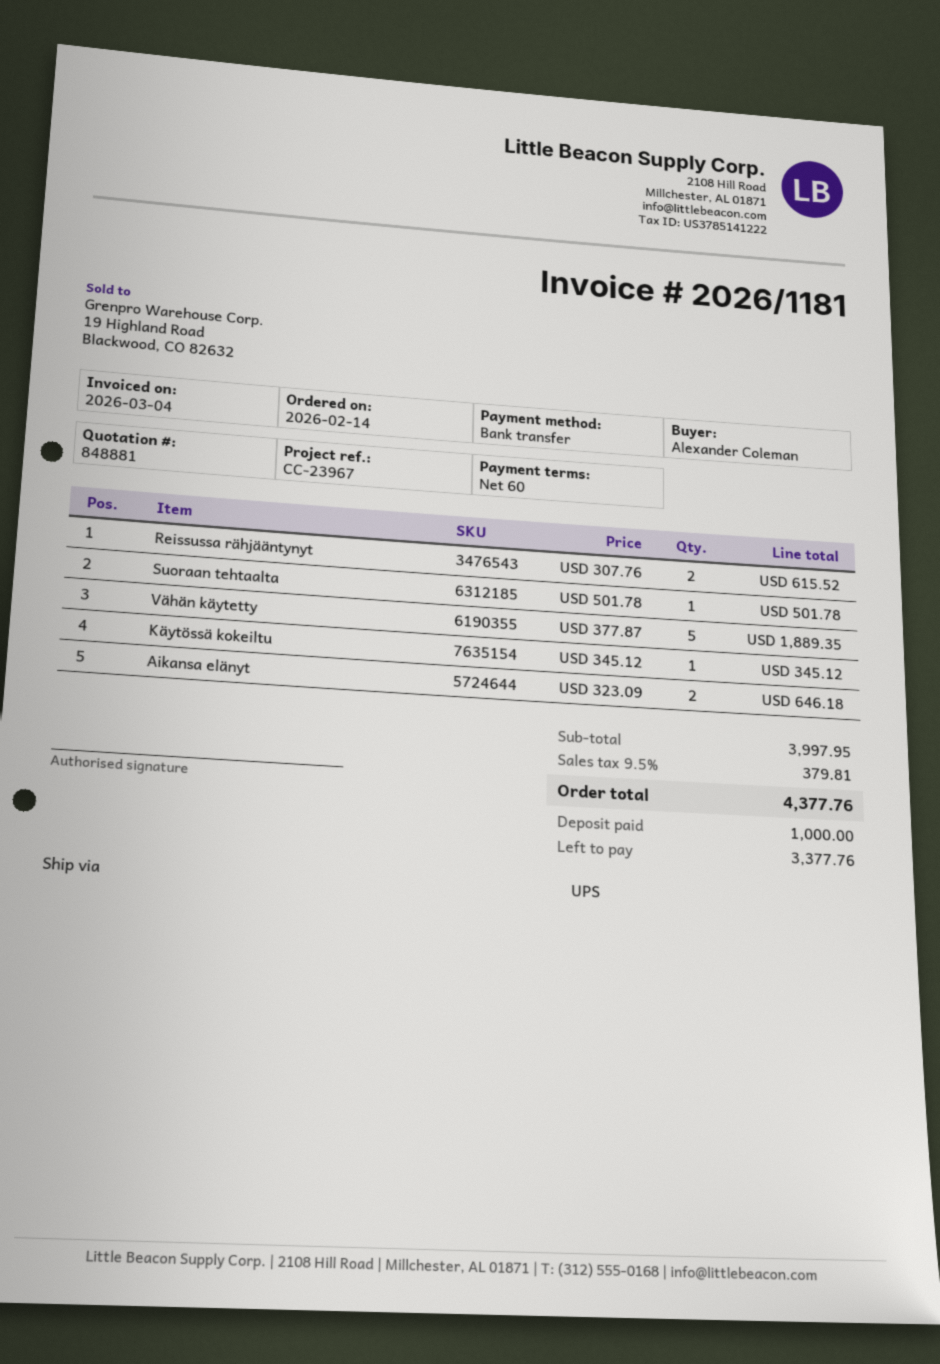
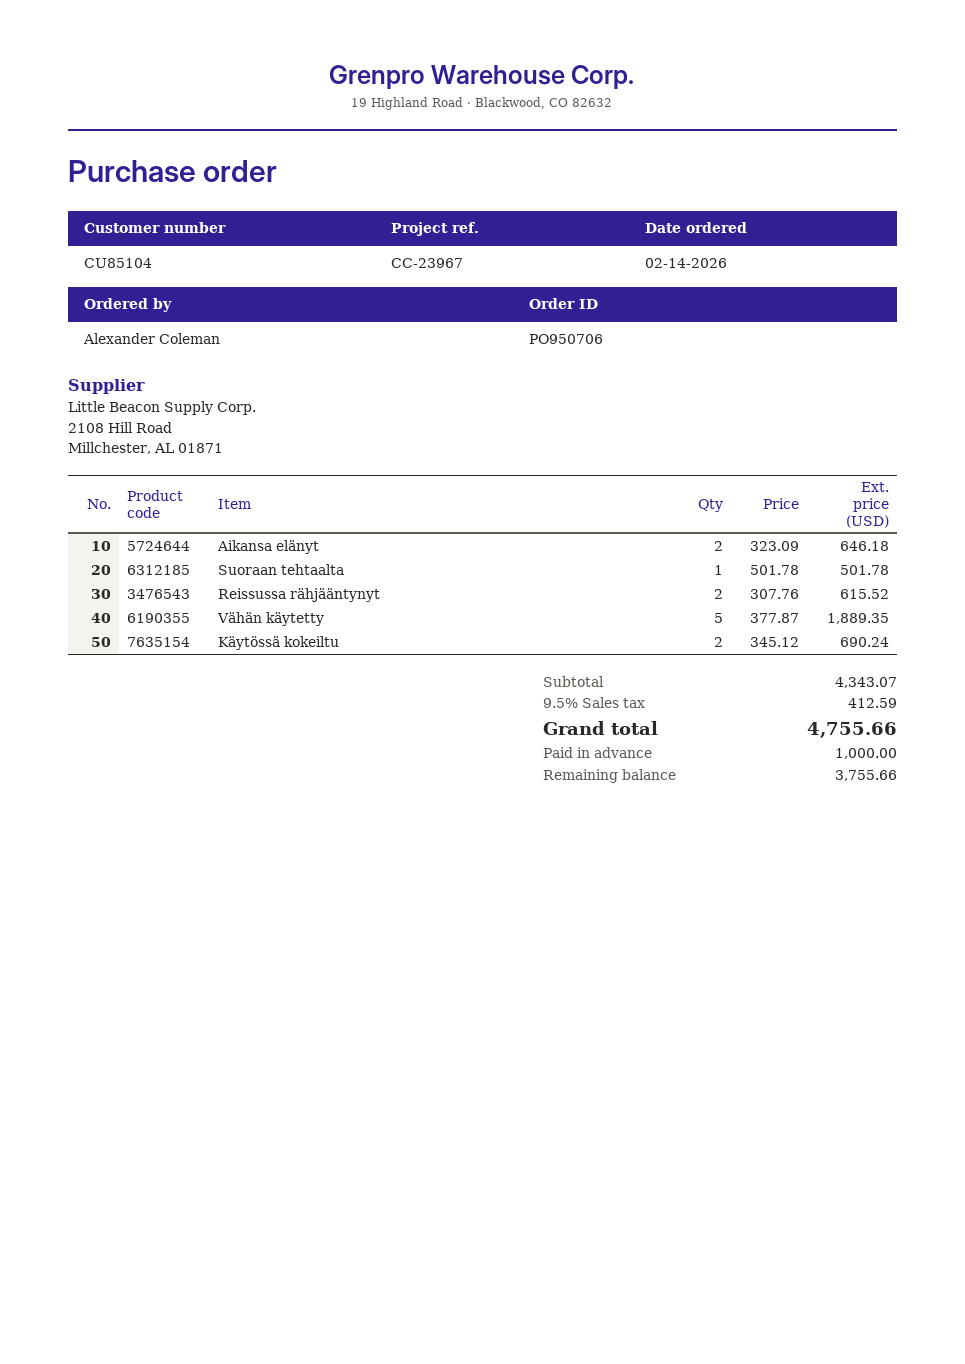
Käytössä kokeiltu: 1 x 345.12 = 345.12 -> 2 x 345.12 = 690.24
subtotal: 3997.95 -> 4343.07
tax: 9.5% = 379.81 -> 9.5% = 412.59
total: 4377.76 -> 4755.66
balance: 3377.76 -> 3755.66

